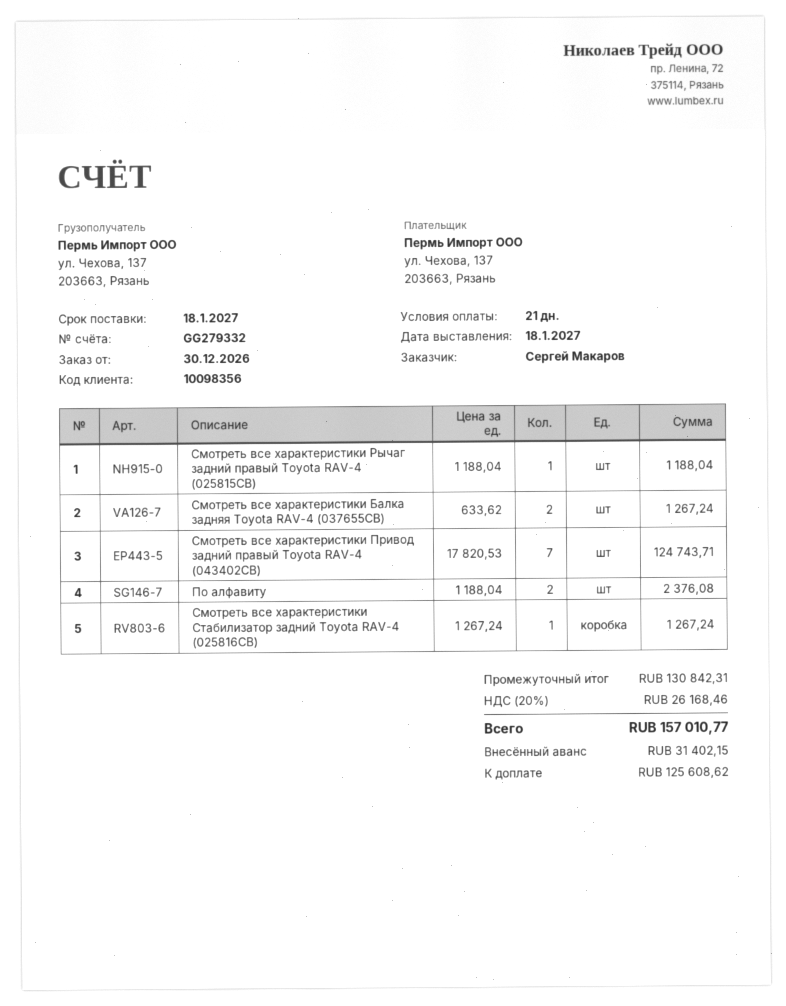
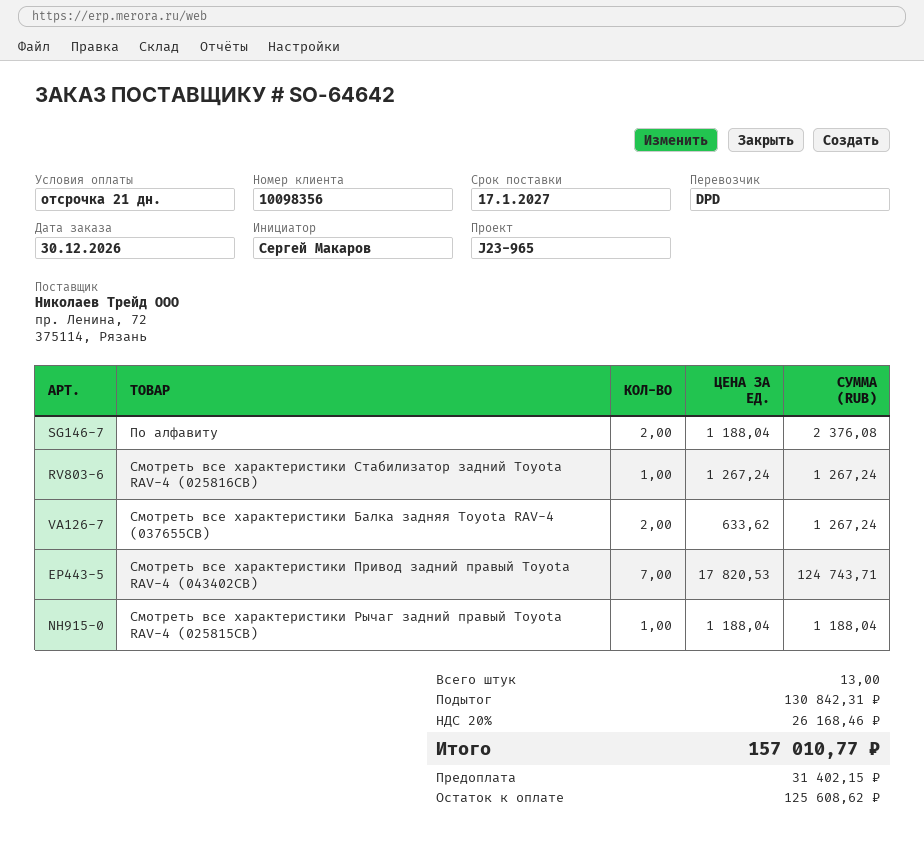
delivery date: 2027-01-18 -> 2027-01-17

